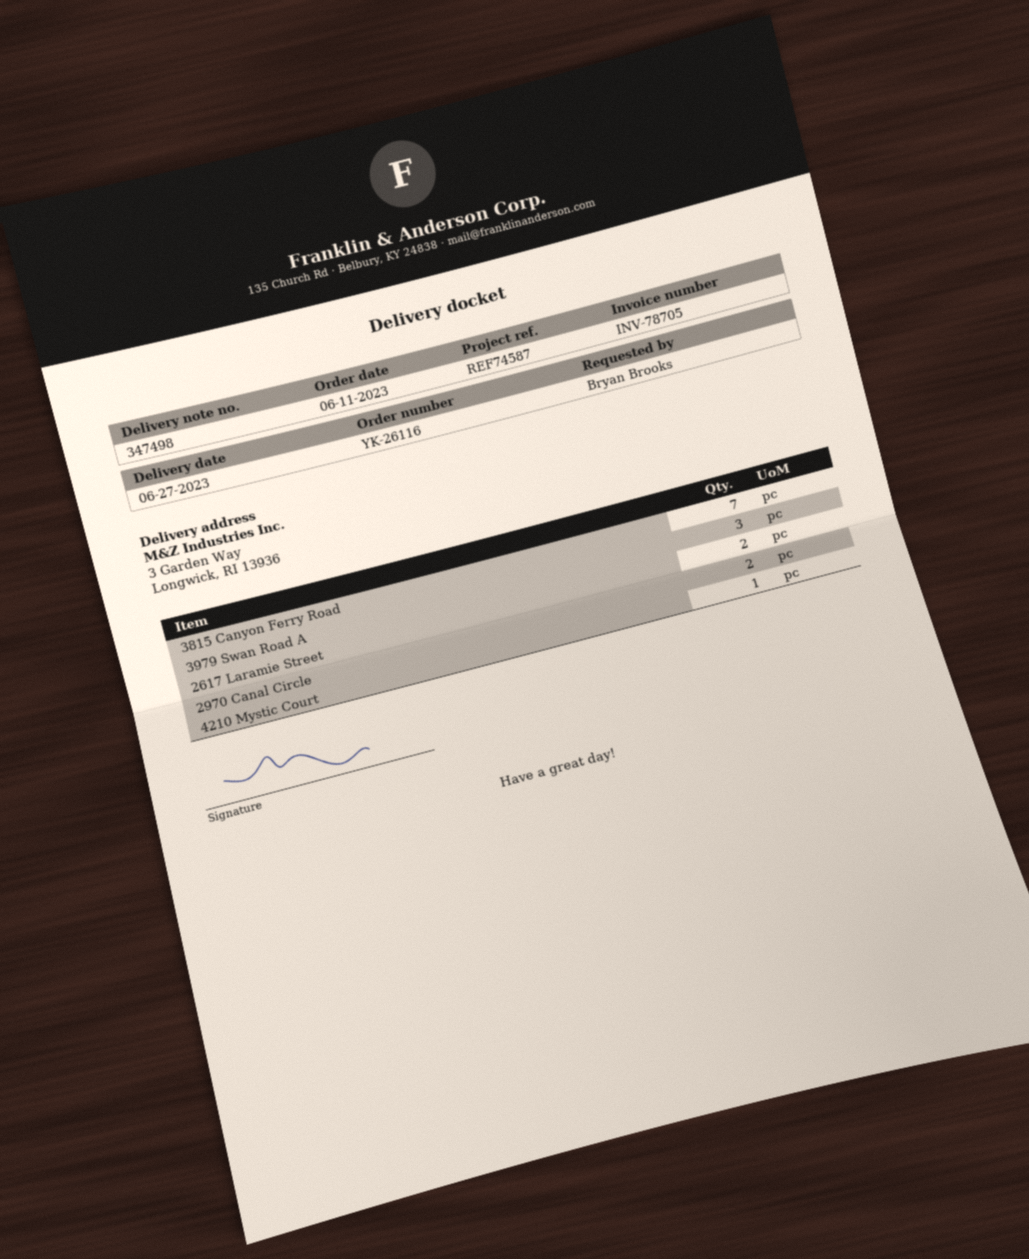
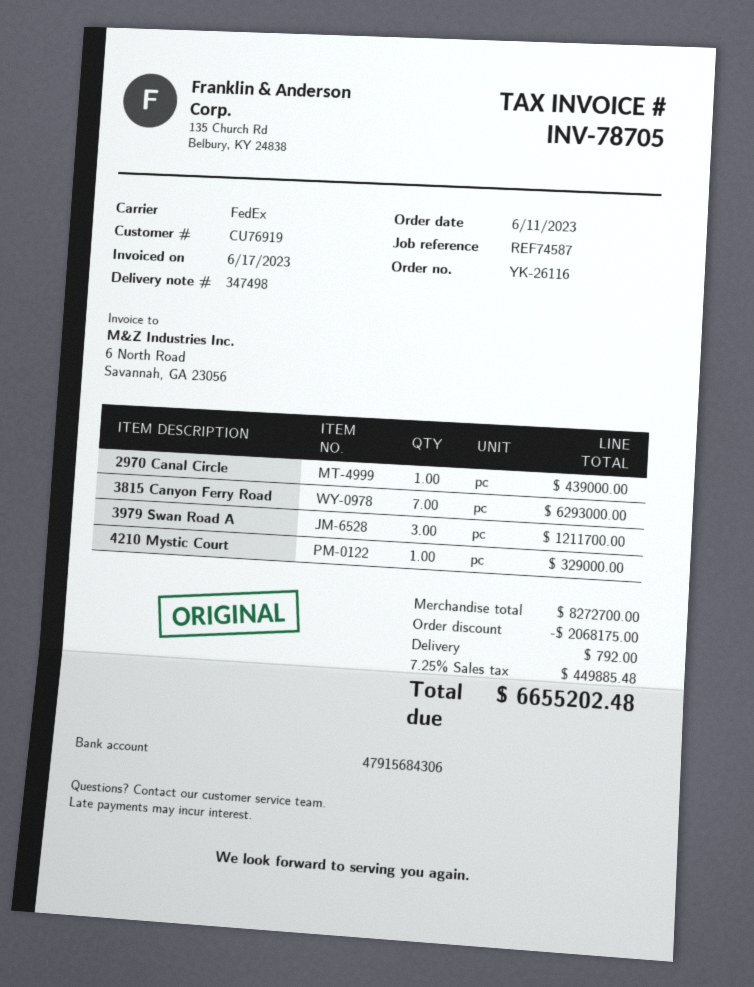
2617 Laramie Street: 2 -> none
2970 Canal Circle: 2 -> 1

